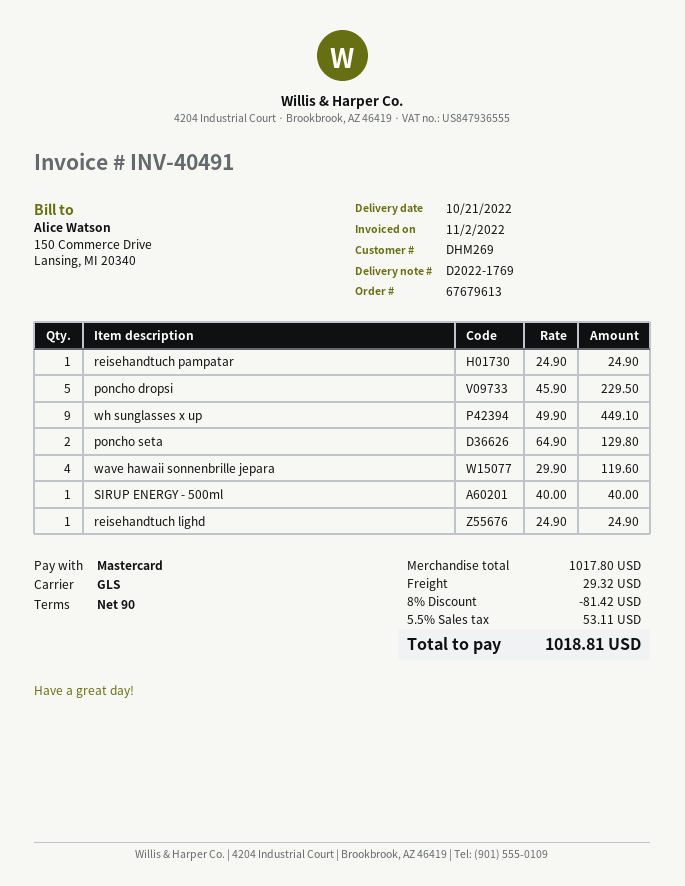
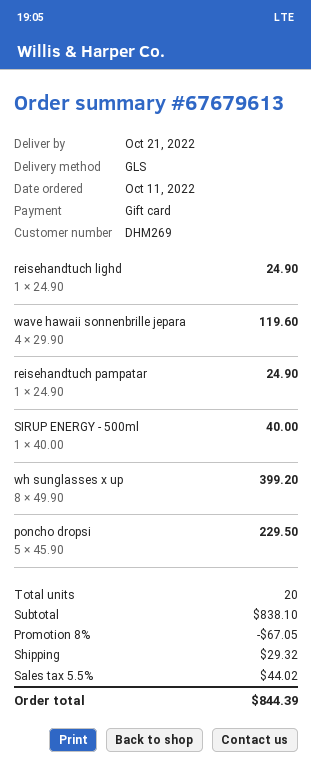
payment method: Mastercard -> gift card
wh sunglasses x up: 9 x 49.90 = 449.10 -> 8 x 49.90 = 399.20
poncho seta: 2 x 64.90 = 129.80 -> none
subtotal: 1017.80 -> 838.10
discount: 8% = 81.42 -> 8% = 67.05
tax: 5.5% = 53.11 -> 5.5% = 44.02
total: 1018.81 -> 844.39

